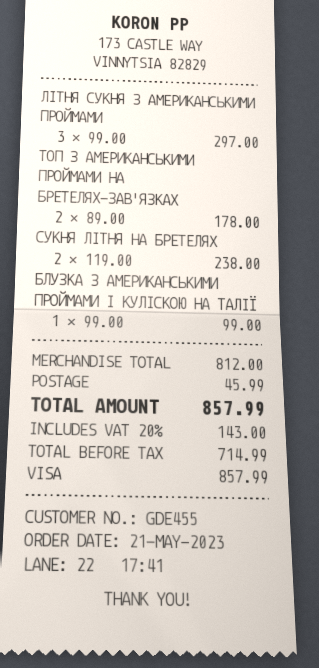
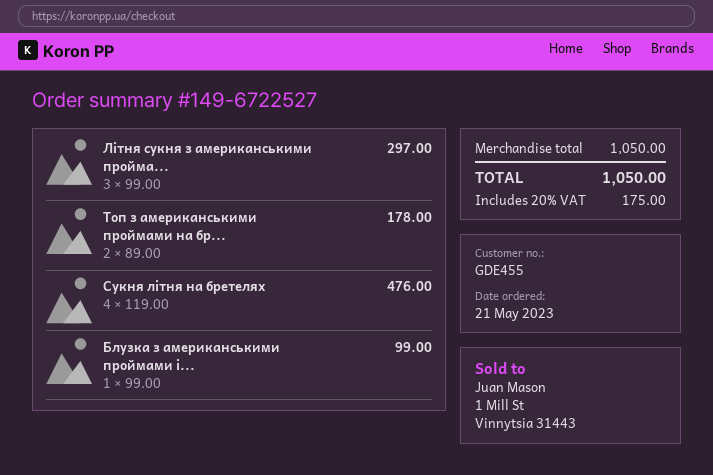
СУКНЯ ЛІТНЯ НА БРЕТЕЛЯХ: 2 x 119.00 = 238.00 -> 4 x 119.00 = 476.00
subtotal: 812.00 -> 1050.00
shipping: 45.99 -> none
tax: 20% = 143.00 -> 20% = 175.00
total: 857.99 -> 1050.00

